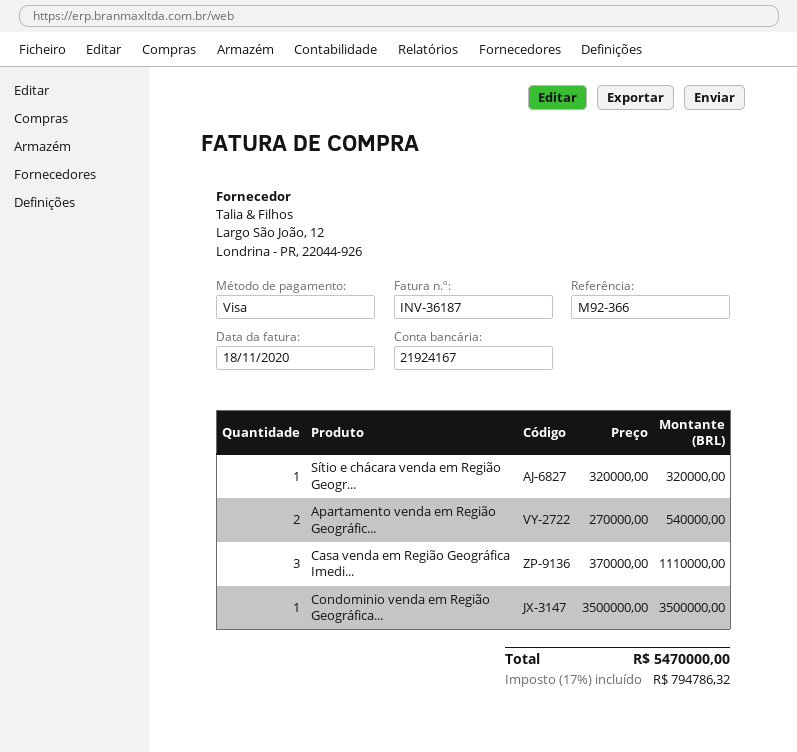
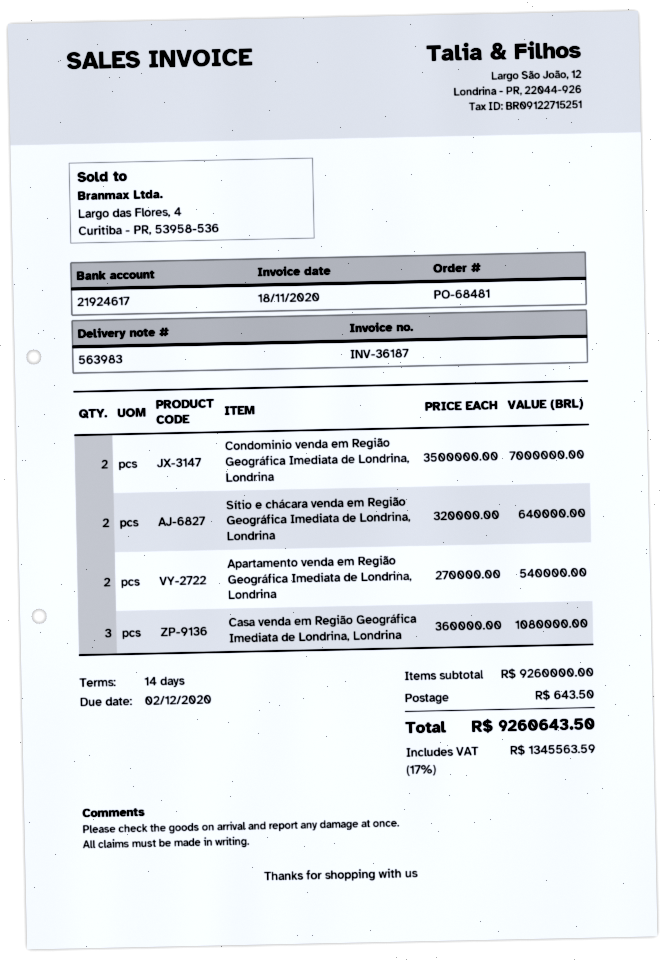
bank account: 21924167 -> 21924617
Sítio e chácara venda em Região Geogr...: 1 x 320000.00 = 320000.00 -> 2 x 320000.00 = 640000.00
Casa venda em Região Geográfica Imedi...: 3 x 370000.00 = 1110000.00 -> 3 x 360000.00 = 1080000.00
Condominio venda em Região Geográfica...: 1 x 3500000.00 = 3500000.00 -> 2 x 3500000.00 = 7000000.00
shipping: none -> 643.50
tax: 17% = 794786.32 -> 17% = 1345563.59
total: 5470000.00 -> 9260643.50

